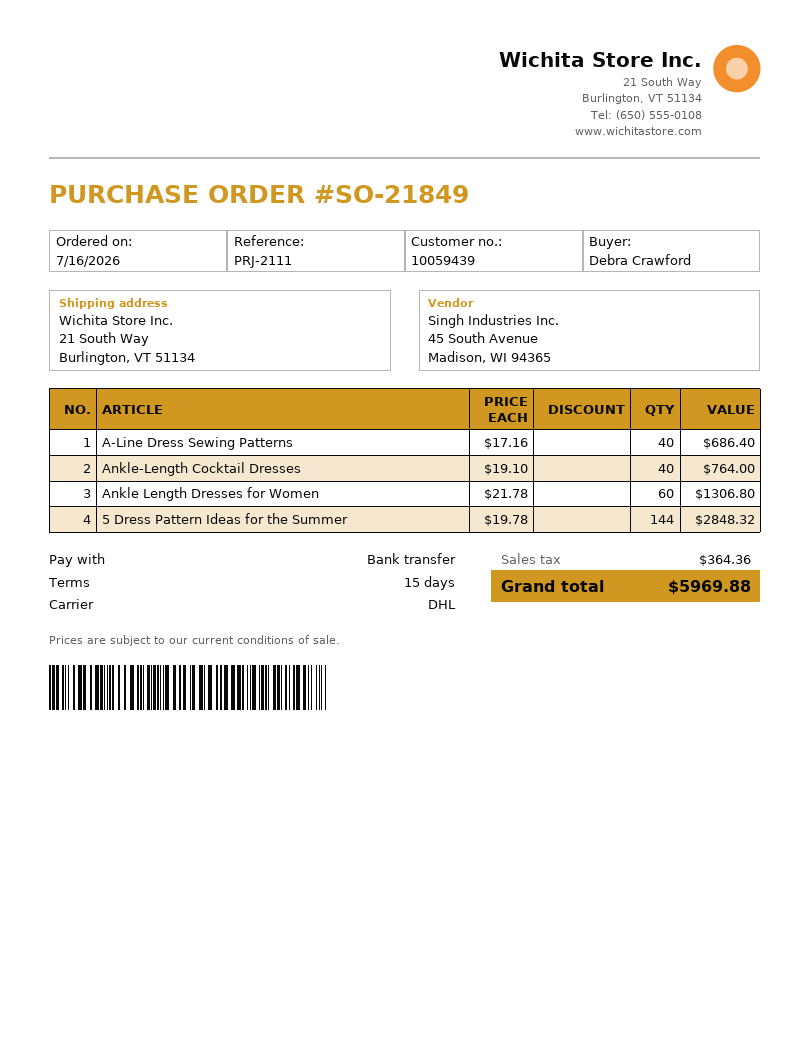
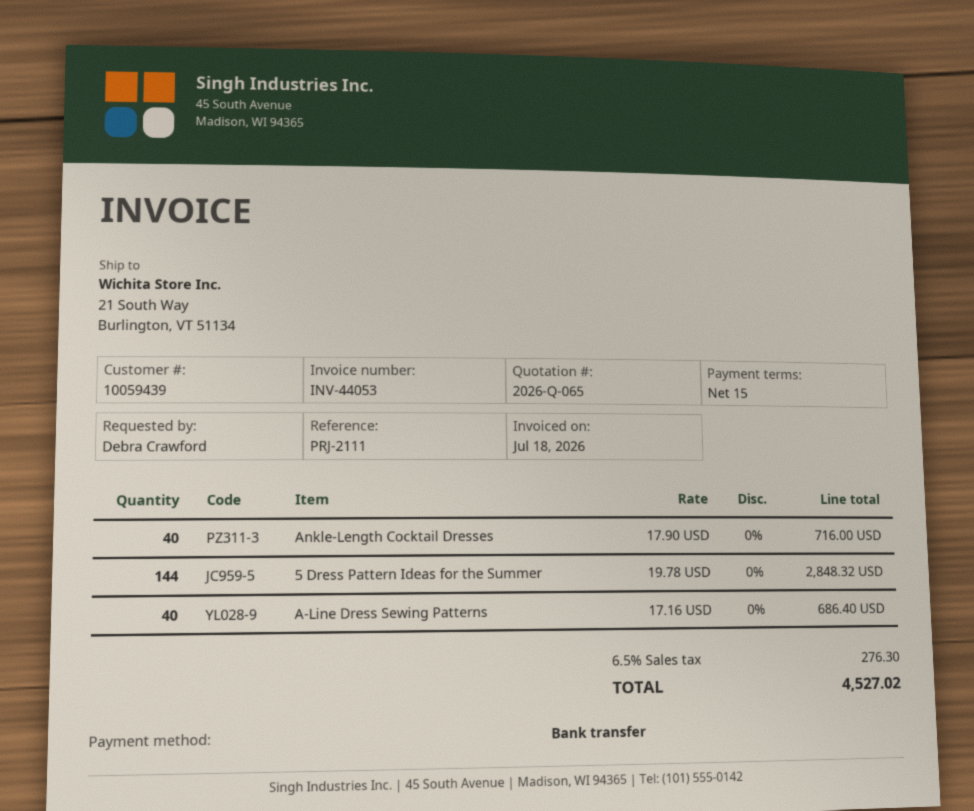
Ankle-Length Cocktail Dresses: 40 x 19.10 = 764.00 -> 40 x 17.90 = 716.00
Ankle Length Dresses for Women: 60 x 21.78 = 1306.80 -> none
tax: 364.36 -> 276.30
total: 5969.88 -> 4527.02

